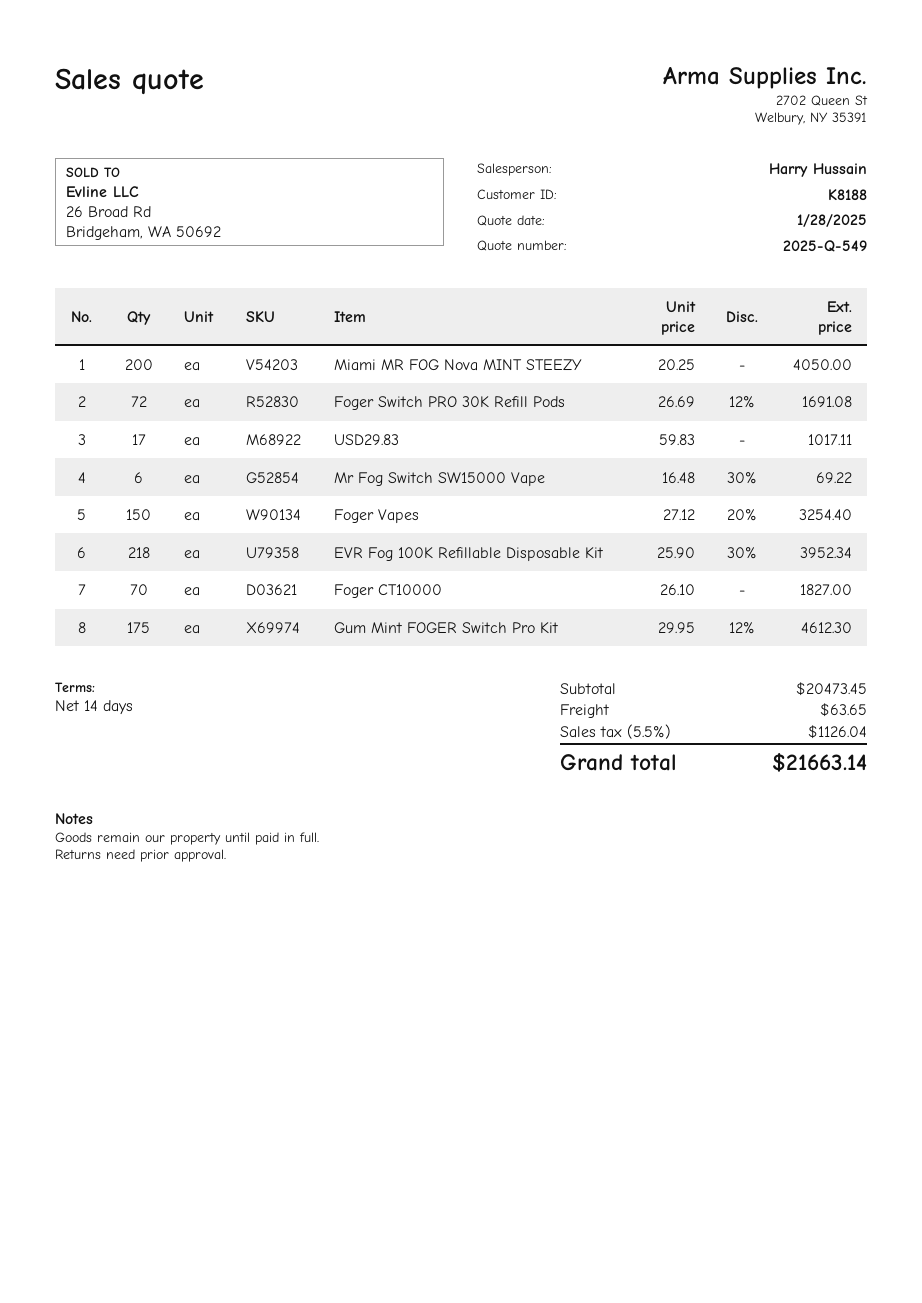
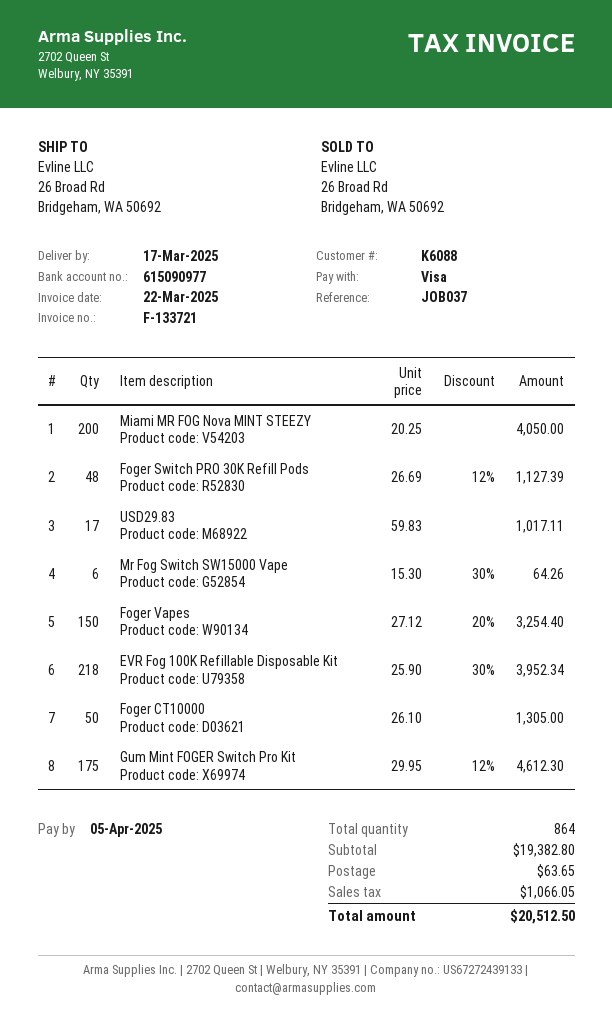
customer number: K8188 -> K6088
Foger Switch PRO 30K Refill Pods: 72 x 26.69 - 12% = 1691.08 -> 48 x 26.69 - 12% = 1127.39
Mr Fog Switch SW15000 Vape: 6 x 16.48 - 30% = 69.22 -> 6 x 15.30 - 30% = 64.26
Foger CT10000: 70 x 26.10 = 1827.00 -> 50 x 26.10 = 1305.00
subtotal: 20473.45 -> 19382.80
tax: 1126.04 -> 1066.05
total: 21663.14 -> 20512.50

